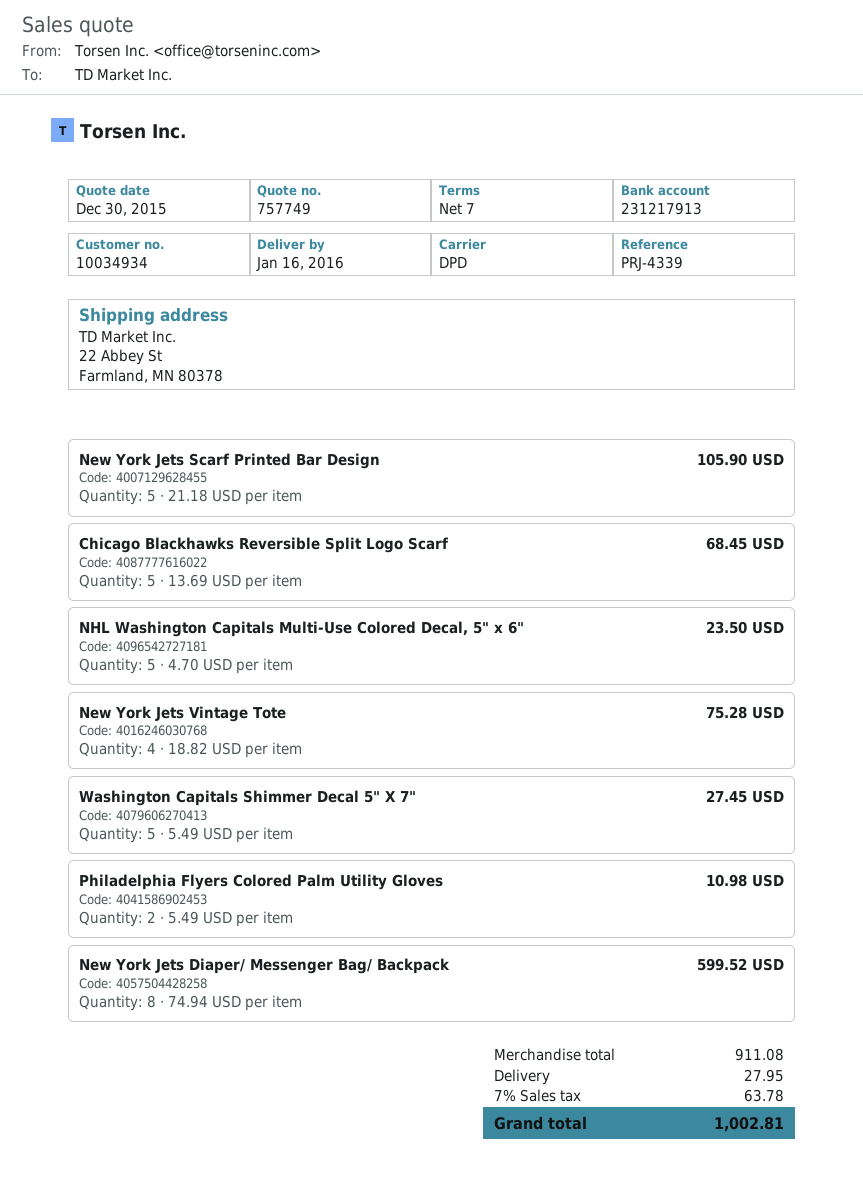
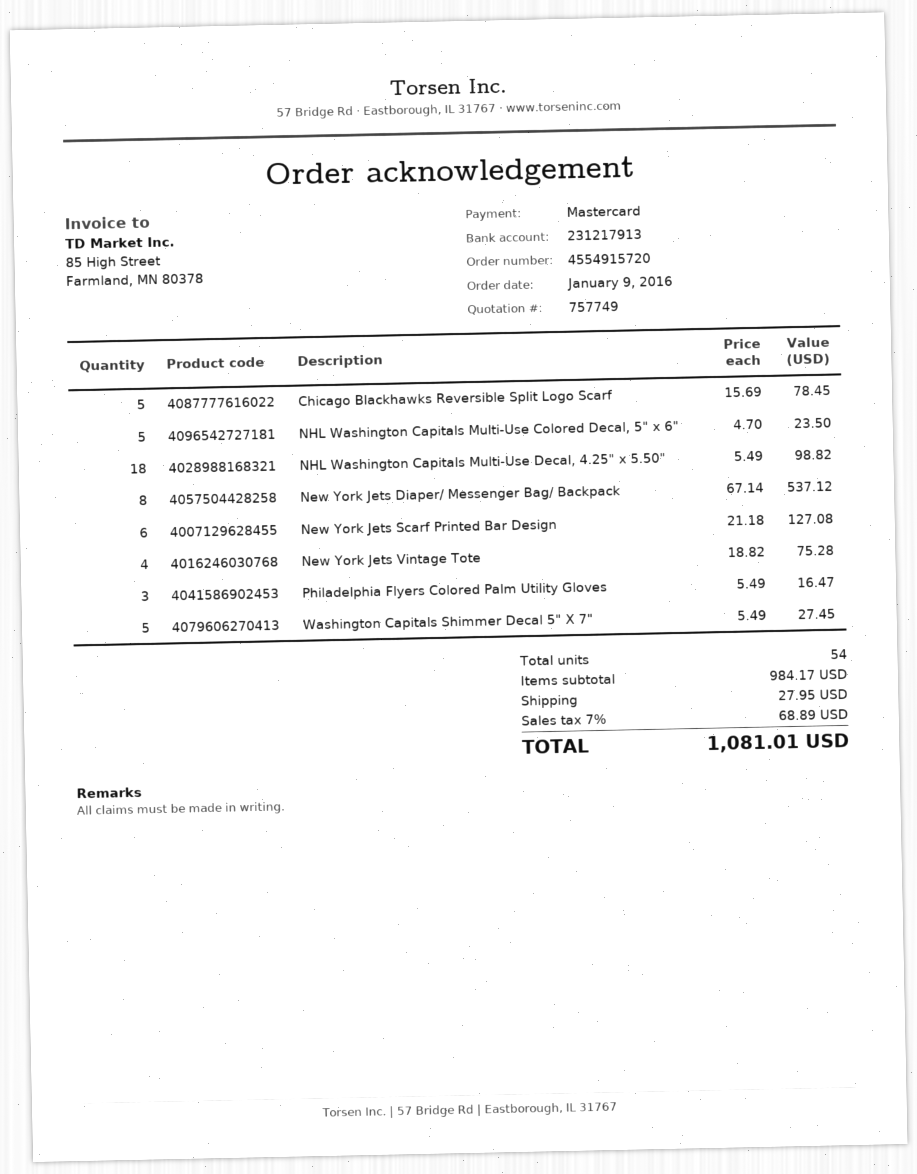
New York Jets Scarf Printed Bar Design: 5 x 21.18 = 105.90 -> 6 x 21.18 = 127.08
Chicago Blackhawks Reversible Split Logo Scarf: 5 x 13.69 = 68.45 -> 5 x 15.69 = 78.45
Philadelphia Flyers Colored Palm Utility Gloves: 2 x 5.49 = 10.98 -> 3 x 5.49 = 16.47
New York Jets Diaper/ Messenger Bag/ Backpack: 8 x 74.94 = 599.52 -> 8 x 67.14 = 537.12
NHL Washington Capitals Multi-Use Decal, 4.25" x 5.50": none -> 18 x 5.49 = 98.82
subtotal: 911.08 -> 984.17
tax: 7% = 63.78 -> 7% = 68.89
total: 1002.81 -> 1081.01

